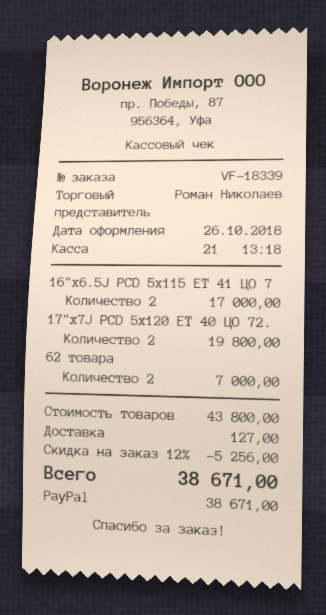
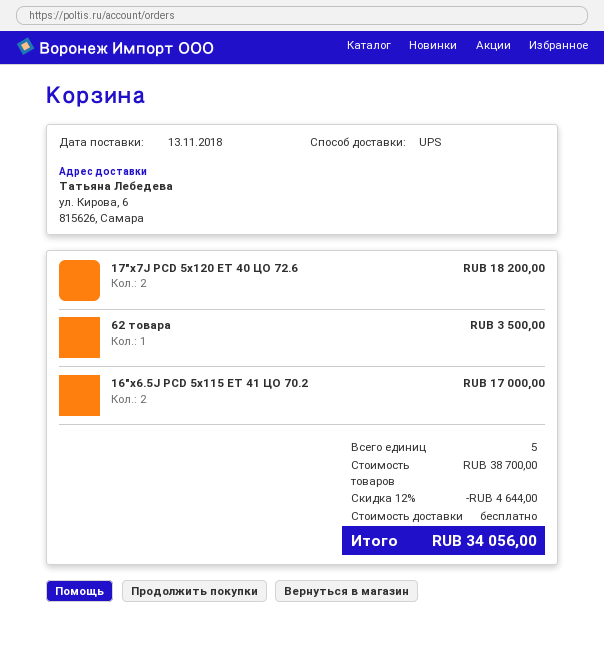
17"x7J PCD 5x120 ЕТ 40 ЦО 72.: 2 for 19800.00 -> 2 for 18200.00
62 товара: 2 for 7000.00 -> 1 for 3500.00
subtotal: 43800.00 -> 38700.00
discount: 12% = 5256.00 -> 12% = 4644.00
shipping: 127.00 -> 0.00
total: 38671.00 -> 34056.00

